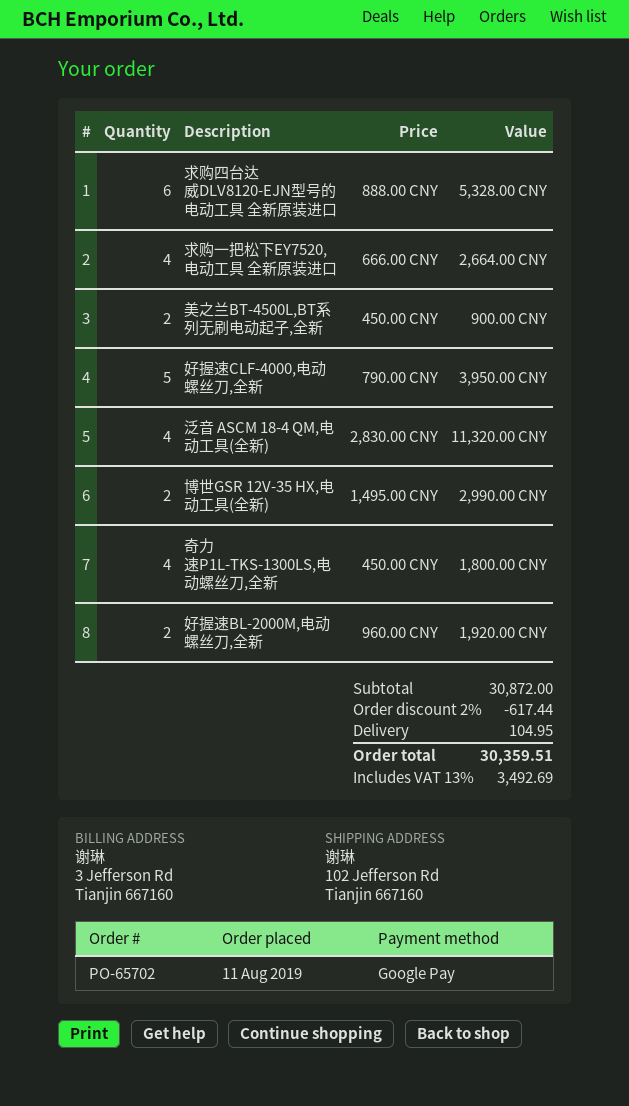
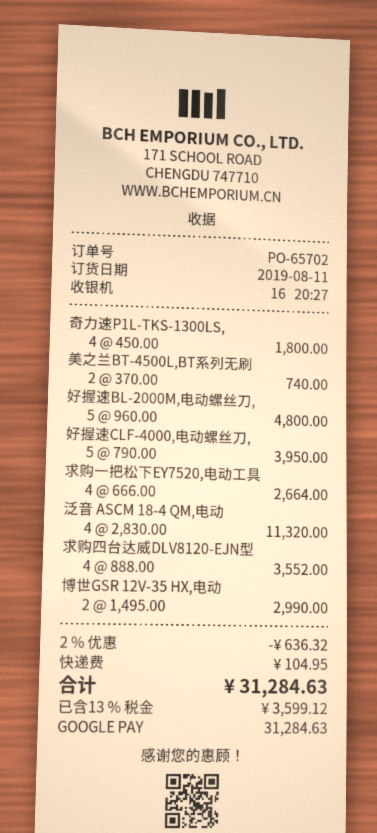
求购四台达威DLV8120-EJN型号的电动工具 全新原装进口: 6 x 888.00 = 5328.00 -> 4 x 888.00 = 3552.00
美之兰BT-4500L,BT系列无刷电动起子,全新: 2 x 450.00 = 900.00 -> 2 x 370.00 = 740.00
好握速BL-2000M,电动螺丝刀,全新: 2 x 960.00 = 1920.00 -> 5 x 960.00 = 4800.00
discount: 2% = 617.44 -> 2% = 636.32
tax: 13% = 3492.69 -> 13% = 3599.12
total: 30359.51 -> 31284.63

